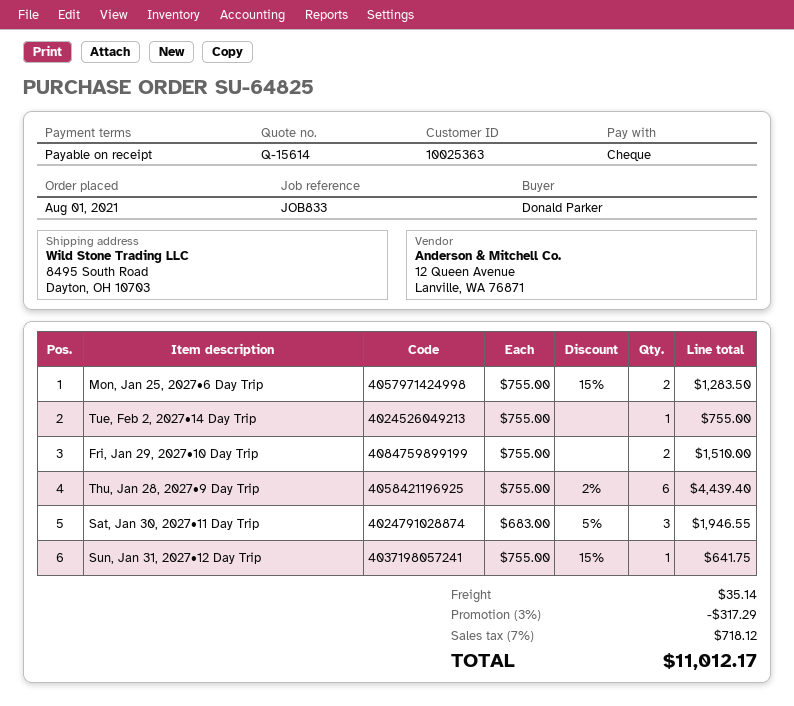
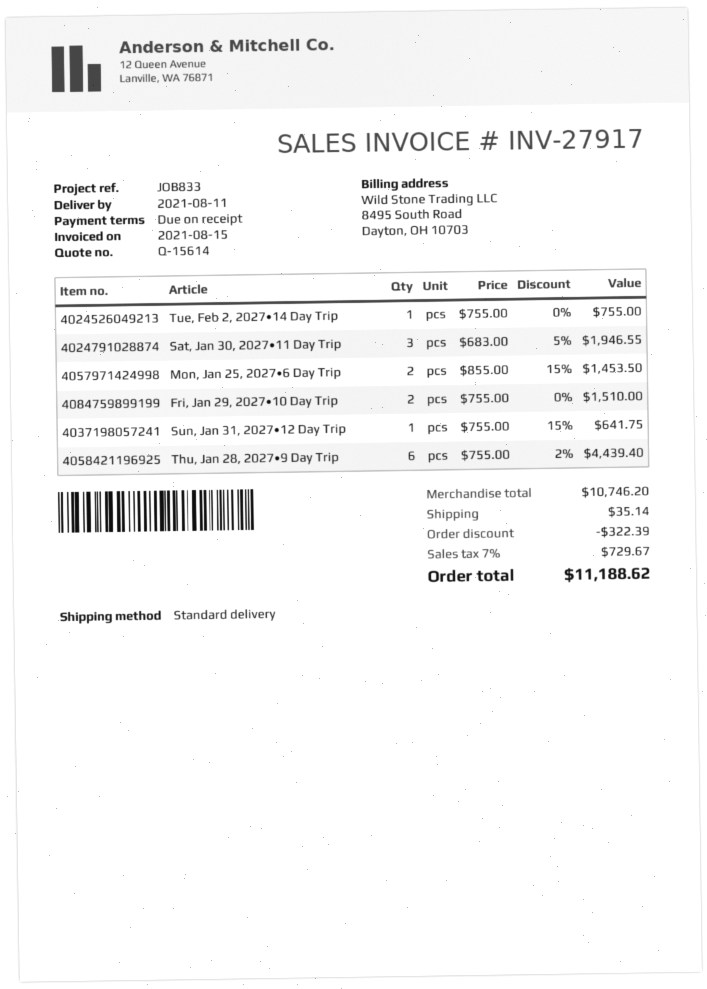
Mon, Jan 25, 2027•6 Day Trip: 2 x 755.00 - 15% = 1283.50 -> 2 x 855.00 - 15% = 1453.50
discount: 317.29 -> 322.39
tax: 7% = 718.12 -> 7% = 729.67
total: 11012.17 -> 11188.62

